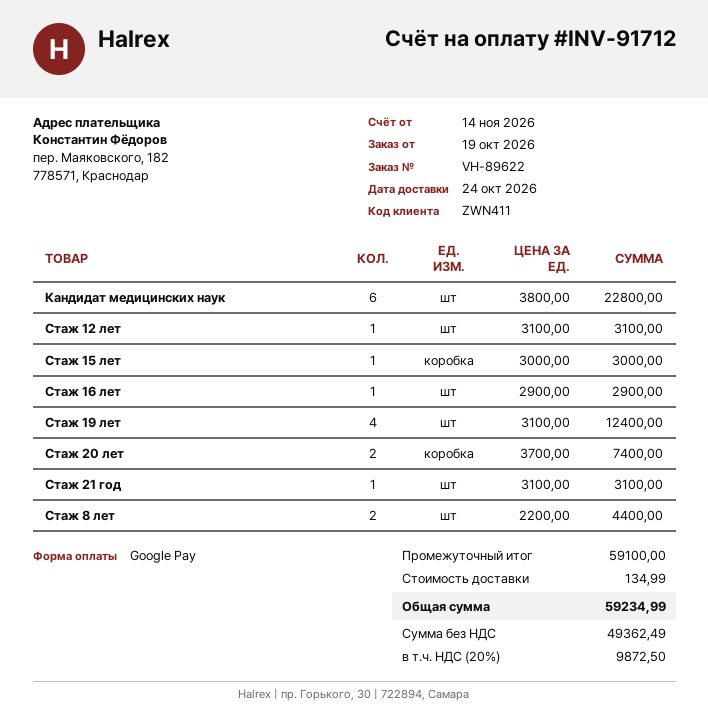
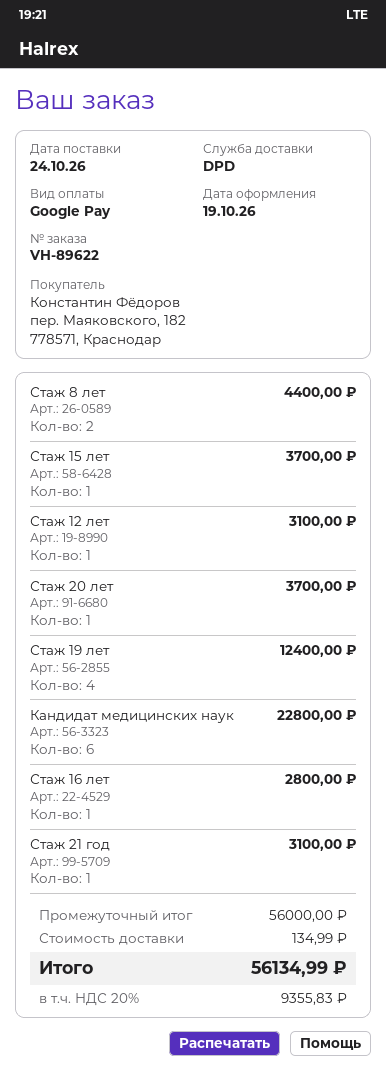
Стаж 15 лет: 1 for 3000.00 -> 1 for 3700.00
Стаж 16 лет: 1 for 2900.00 -> 1 for 2800.00
Стаж 20 лет: 2 for 7400.00 -> 1 for 3700.00
subtotal: 59100.00 -> 56000.00
tax: 20% = 9872.50 -> 20% = 9355.83
total: 59234.99 -> 56134.99

